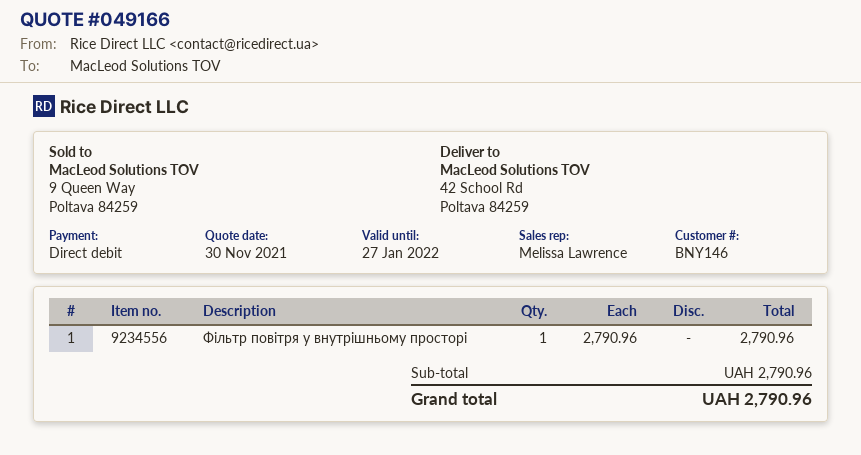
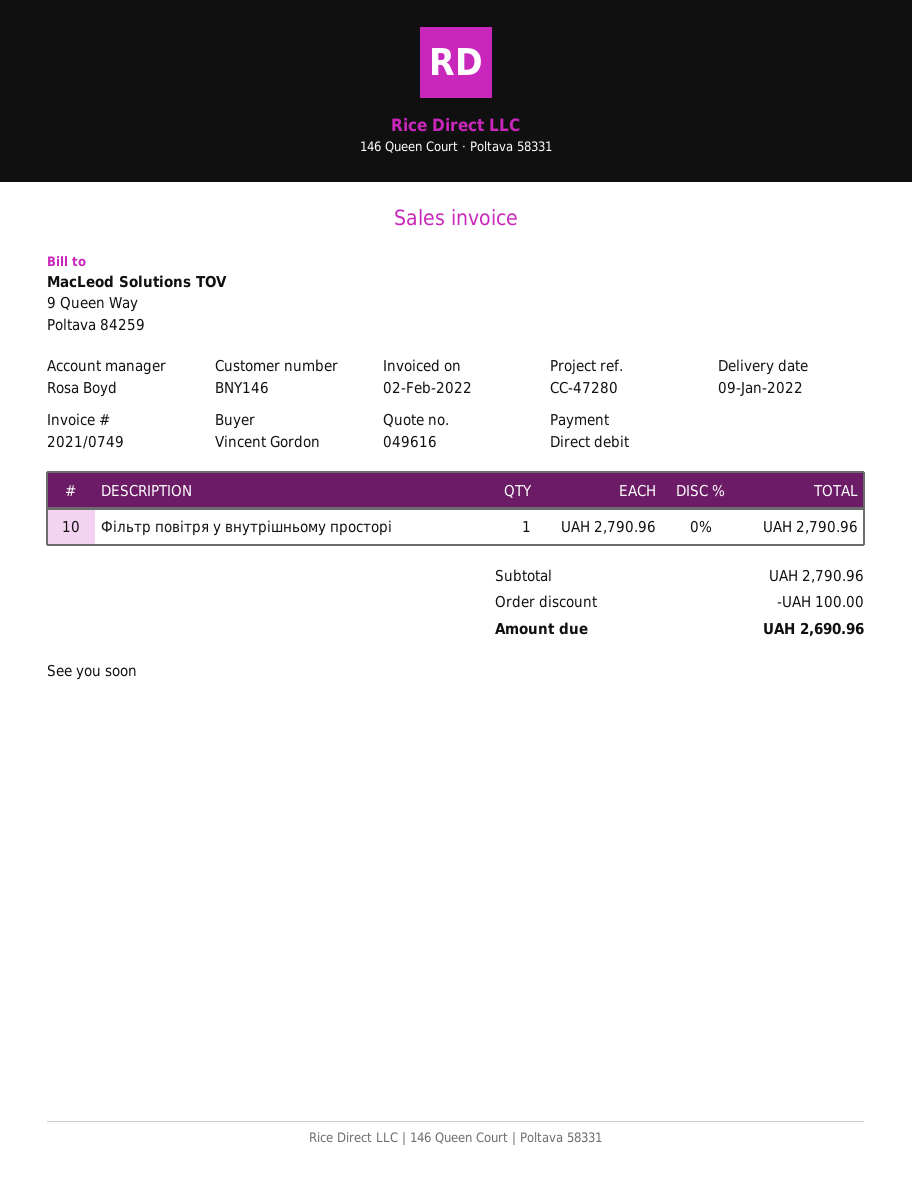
quote number: 049166 -> 049616
sales rep: Melissa Lawrence -> Rosa Boyd
discount: none -> 100.00
total: 2790.96 -> 2690.96

